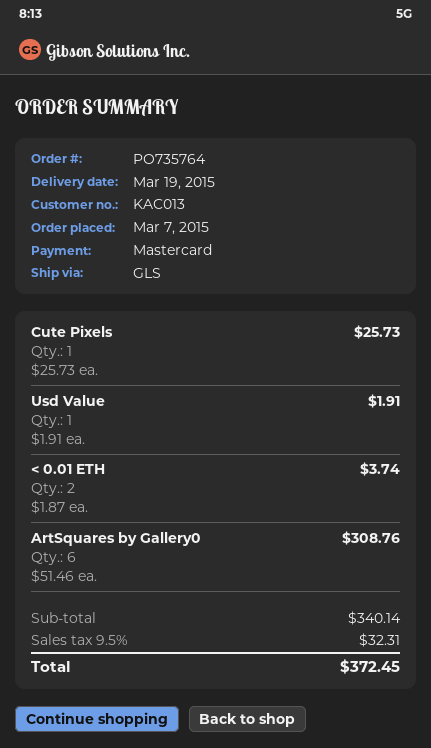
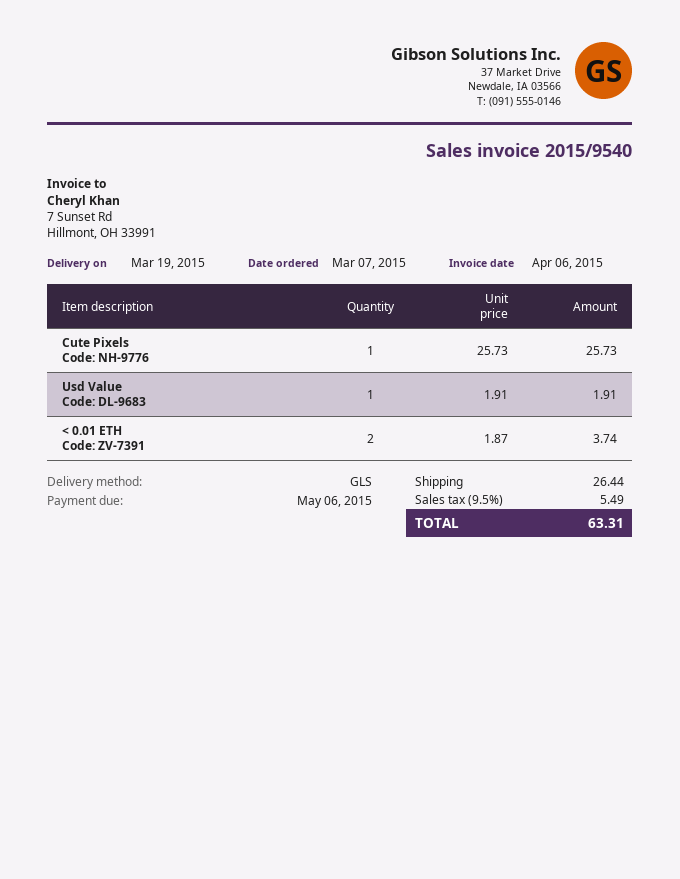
ArtSquares by Gallery0: 6 x 51.46 = 308.76 -> none
shipping: none -> 26.44
tax: 9.5% = 32.31 -> 9.5% = 5.49
total: 372.45 -> 63.31

